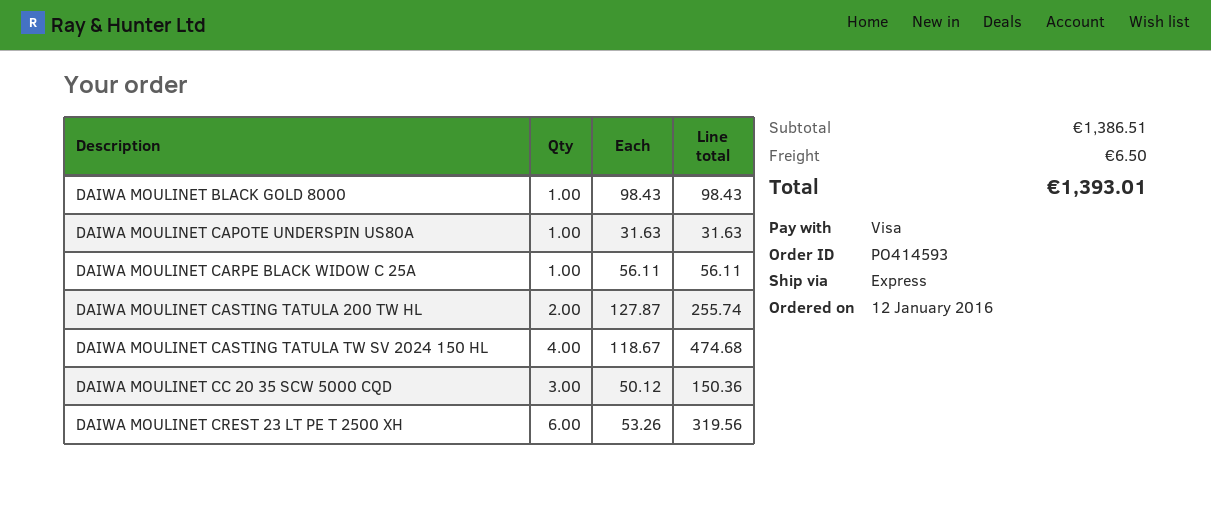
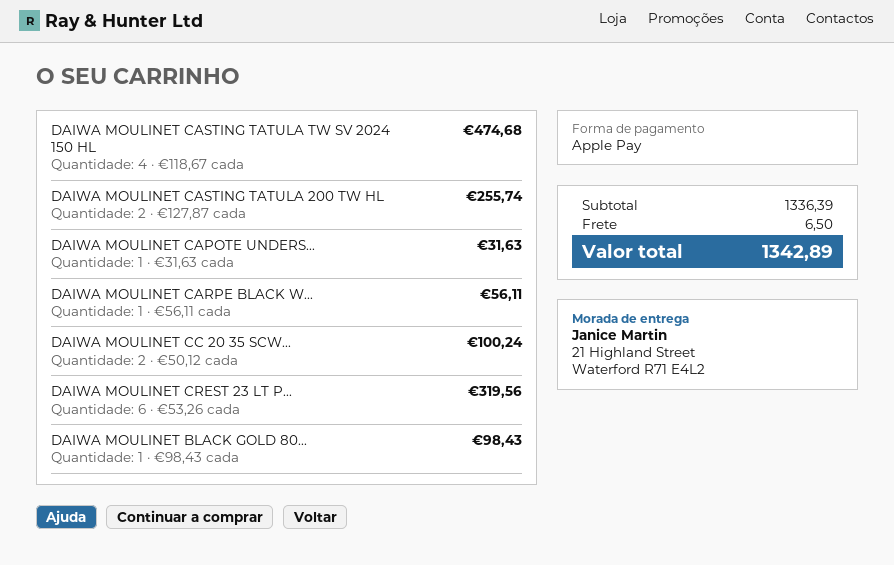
payment method: Visa -> Apple Pay
DAIWA MOULINET CC 20 35 SCW 5000 CQD: 3 x 50.12 = 150.36 -> 2 x 50.12 = 100.24
subtotal: 1386.51 -> 1336.39
total: 1393.01 -> 1342.89

